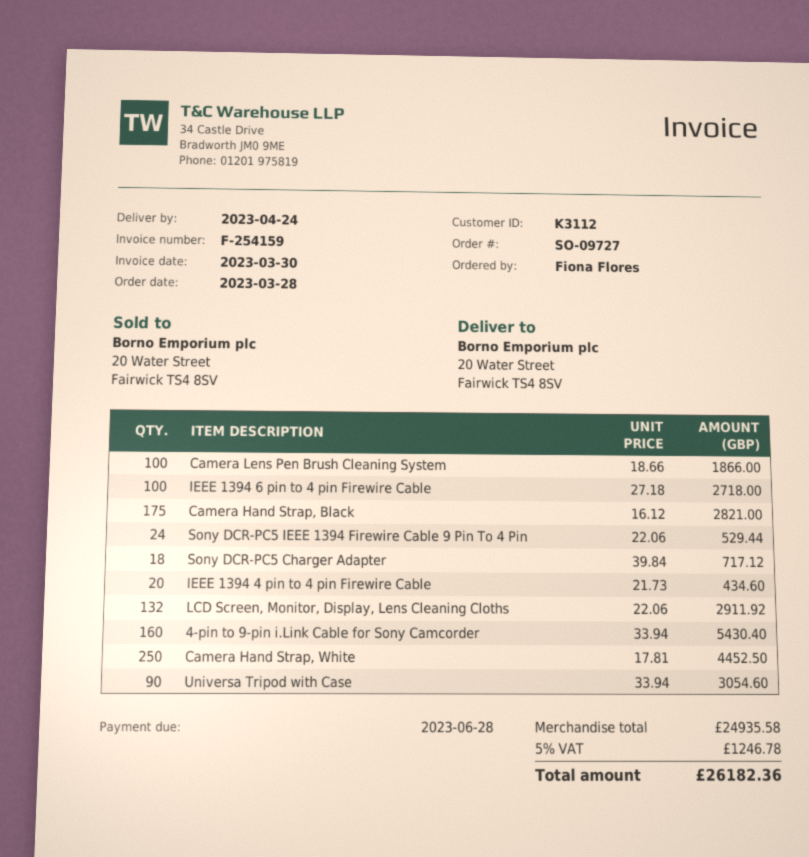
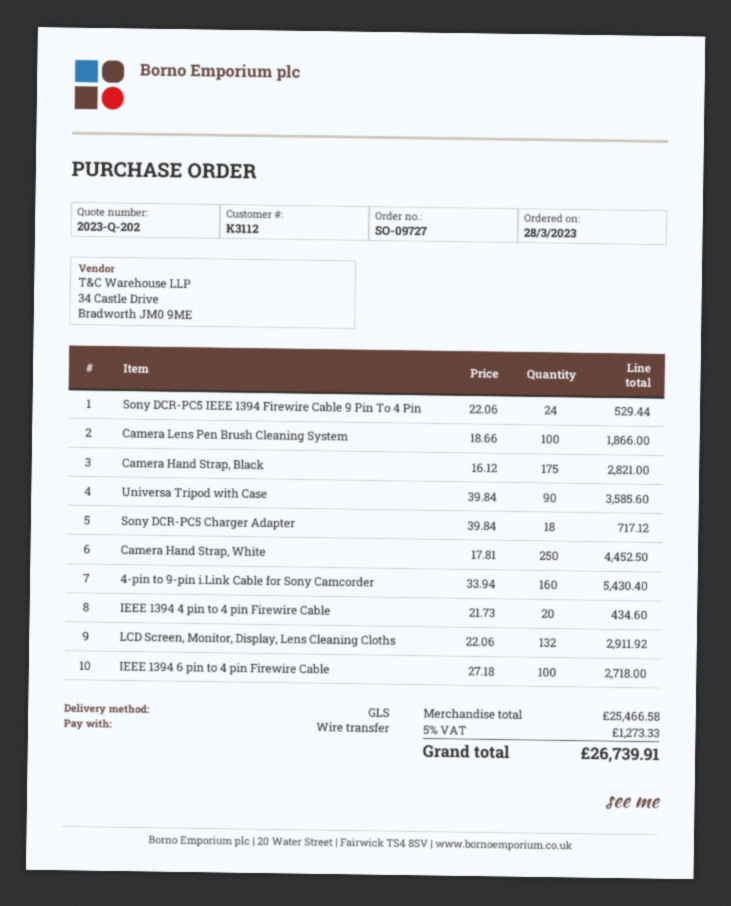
Universa Tripod with Case: 90 x 33.94 = 3054.60 -> 90 x 39.84 = 3585.60
subtotal: 24935.58 -> 25466.58
tax: 5% = 1246.78 -> 5% = 1273.33
total: 26182.36 -> 26739.91

